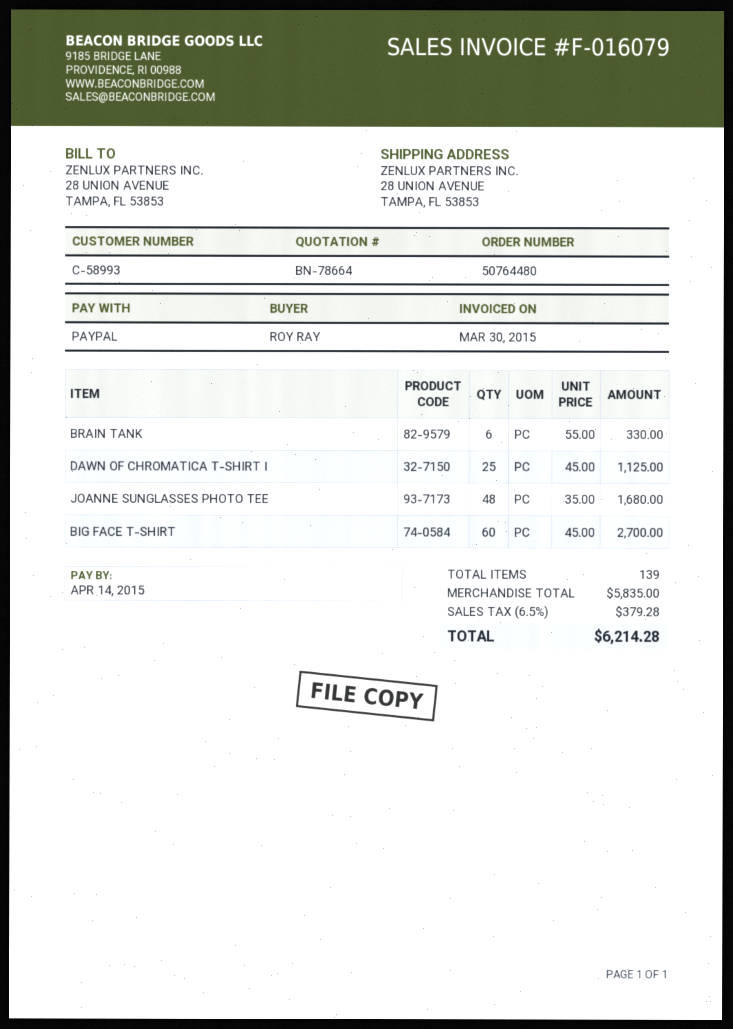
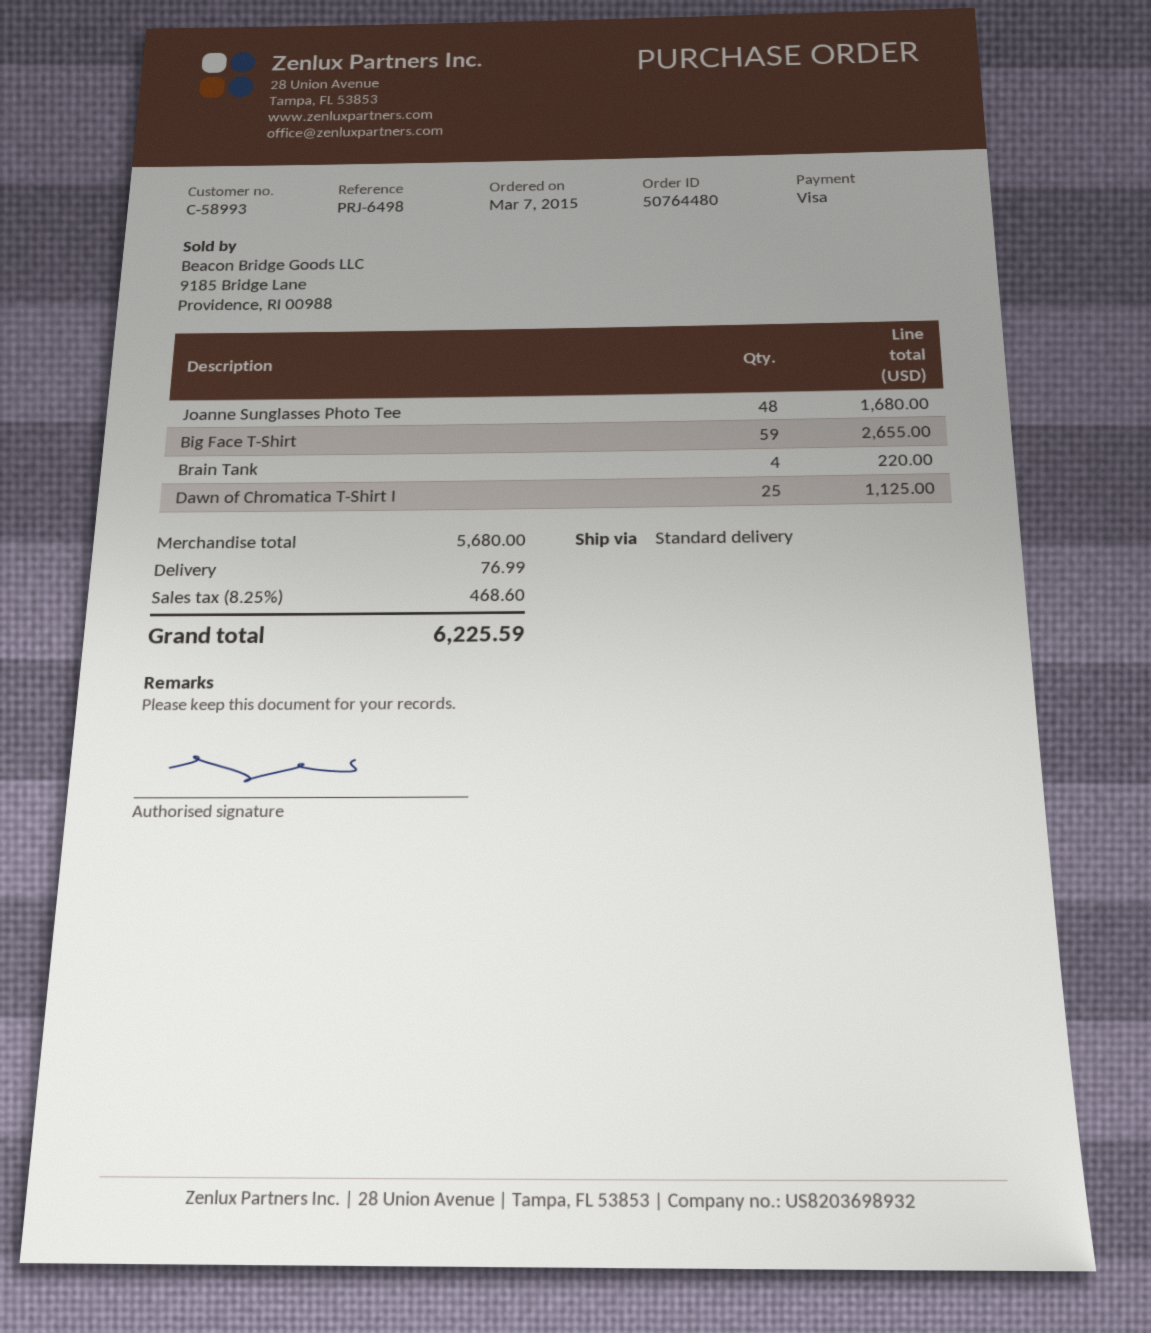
payment method: PayPal -> Visa
BRAIN TANK: 6 for 330.00 -> 4 for 220.00
BIG FACE T-SHIRT: 60 for 2700.00 -> 59 for 2655.00
subtotal: 5835.00 -> 5680.00
shipping: none -> 76.99
tax: 6.5% = 379.28 -> 8.25% = 468.60
total: 6214.28 -> 6225.59

